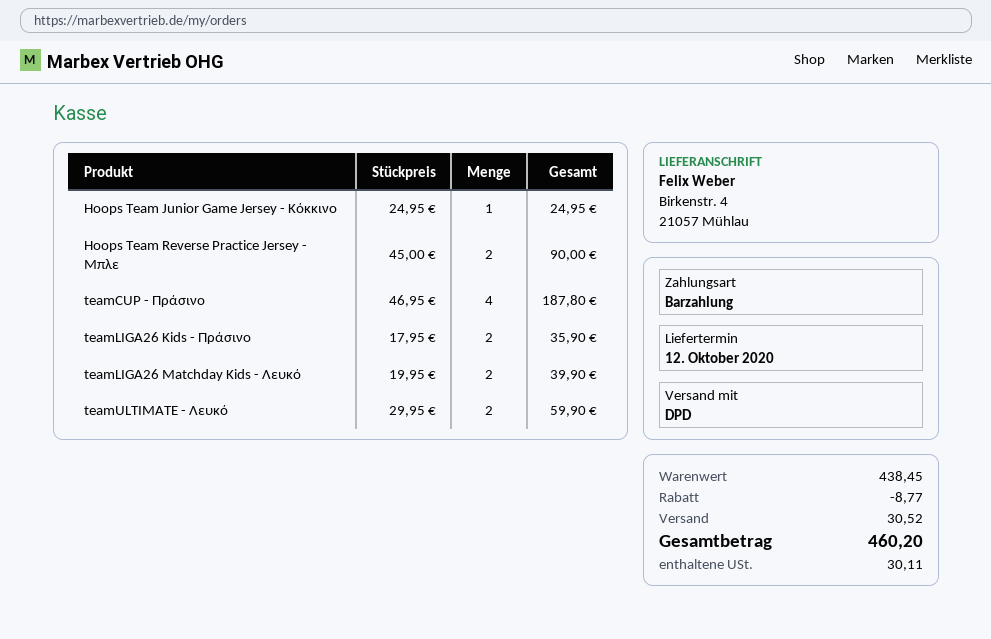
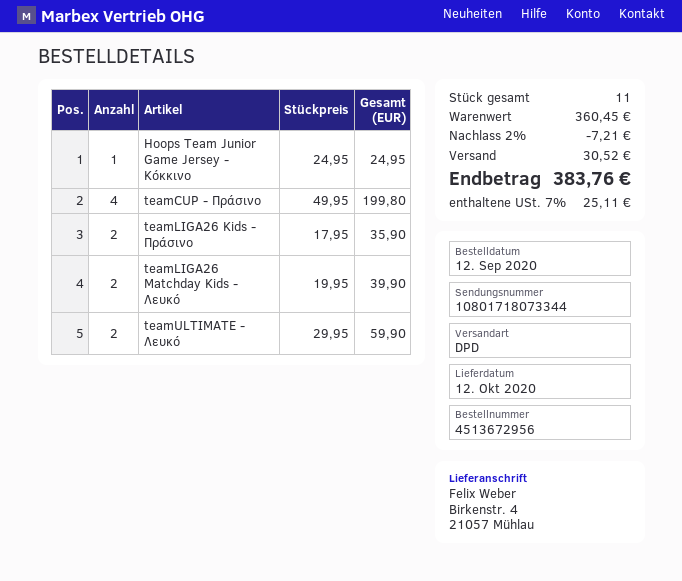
Hoops Team Reverse Practice Jersey - Μπλε: 2 x 45.00 = 90.00 -> none
teamCUP - Πράσινο: 4 x 46.95 = 187.80 -> 4 x 49.95 = 199.80
subtotal: 438.45 -> 360.45
discount: 8.77 -> 7.21
tax: 30.11 -> 25.11
total: 460.20 -> 383.76

